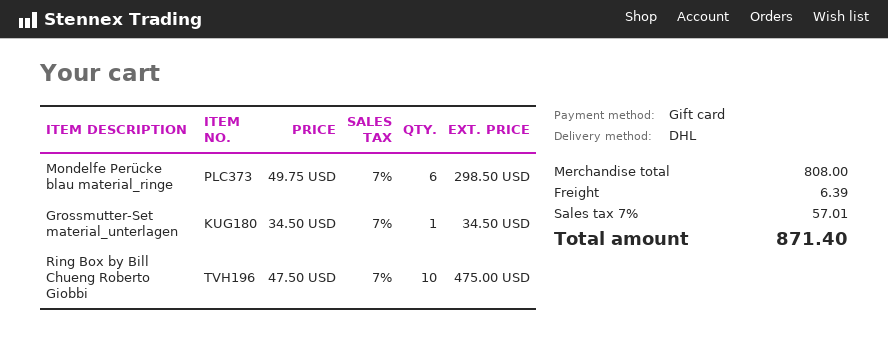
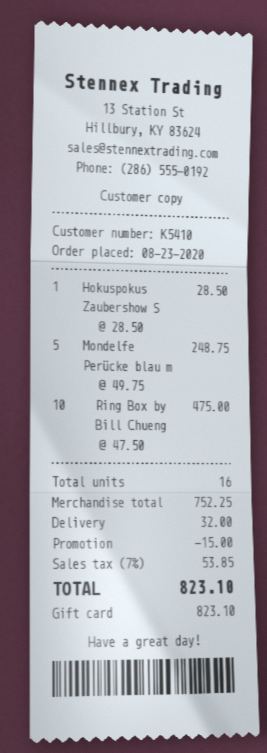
Mondelfe Perücke blau material_ringe: 6 x 49.75 = 298.50 -> 5 x 49.75 = 248.75
Grossmutter-Set material_unterlagen: 1 x 34.50 = 34.50 -> none
Hokuspokus Zaubershow S: none -> 1 x 28.50 = 28.50
subtotal: 808.00 -> 752.25
discount: none -> 15.00
shipping: 6.39 -> 32.00
tax: 7% = 57.01 -> 7% = 53.85
total: 871.40 -> 823.10

